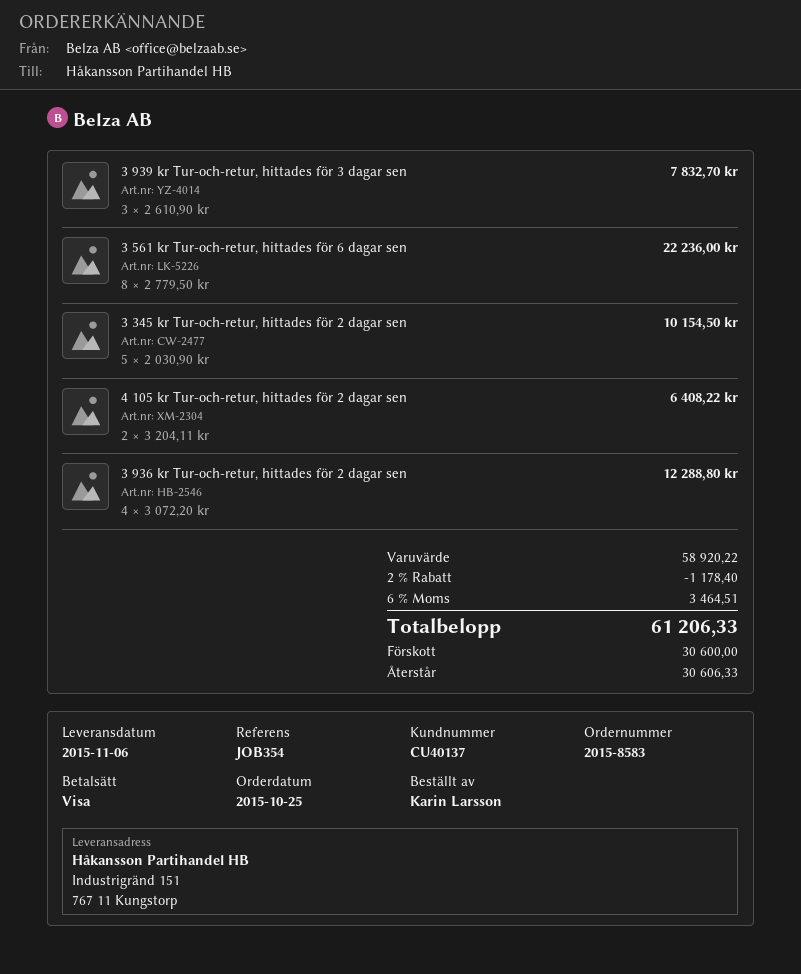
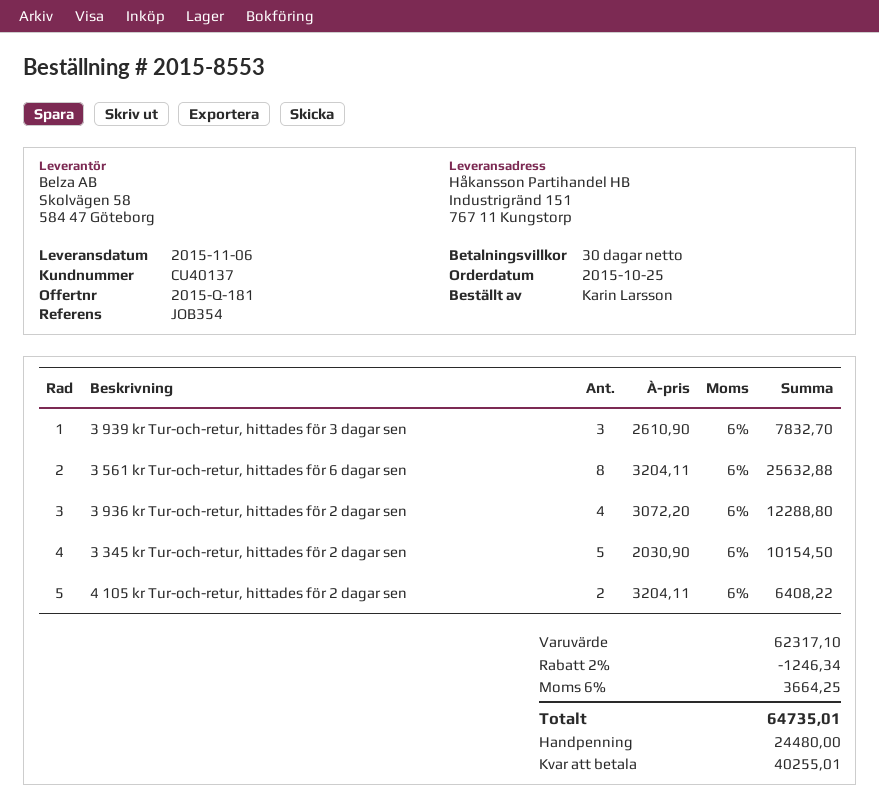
order number: 2015-8583 -> 2015-8553
3 561 kr Tur-och-retur, hittades för 6 dagar sen: 8 x 2779.50 = 22236.00 -> 8 x 3204.11 = 25632.88
subtotal: 58920.22 -> 62317.10
discount: 2% = 1178.40 -> 2% = 1246.34
tax: 6% = 3464.51 -> 6% = 3664.25
total: 61206.33 -> 64735.01
deposit: 30600.00 -> 24480.00
balance: 30606.33 -> 40255.01

